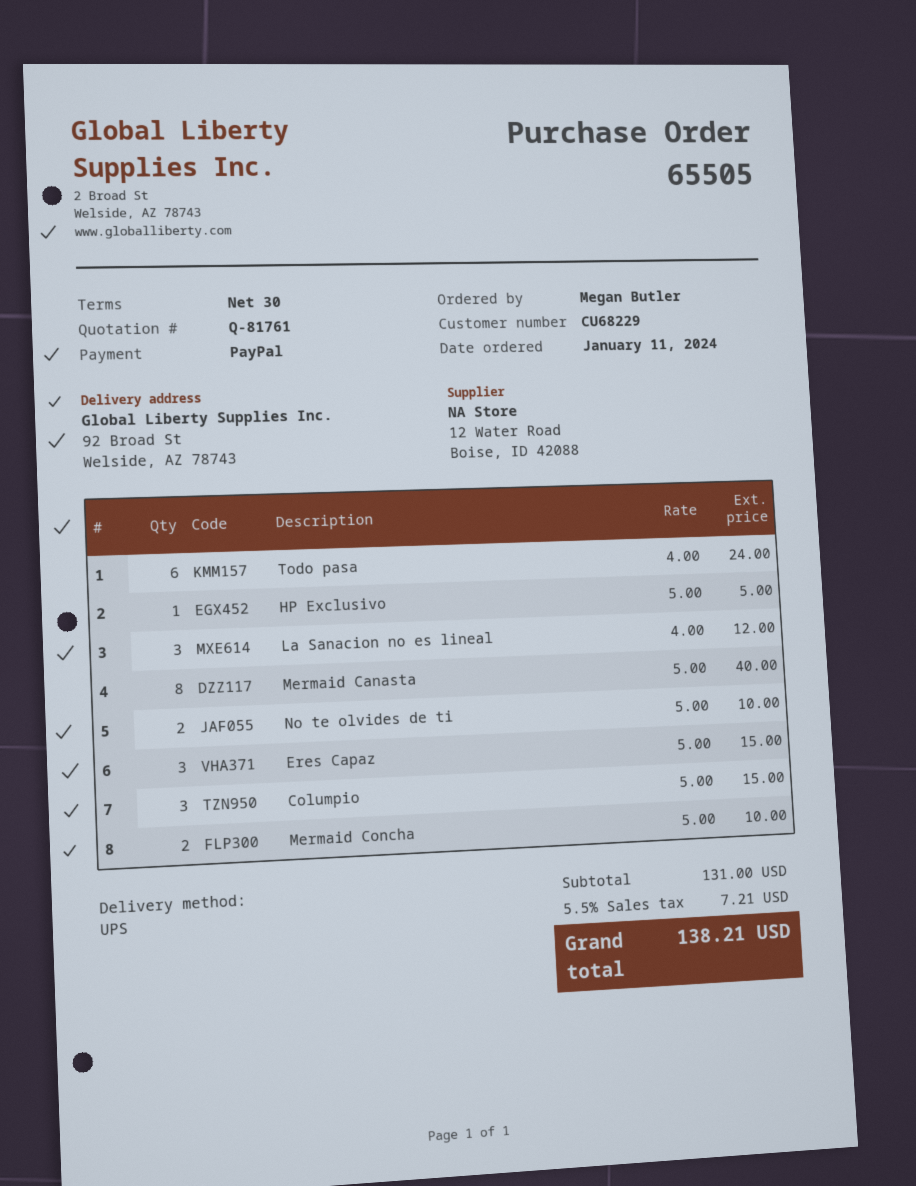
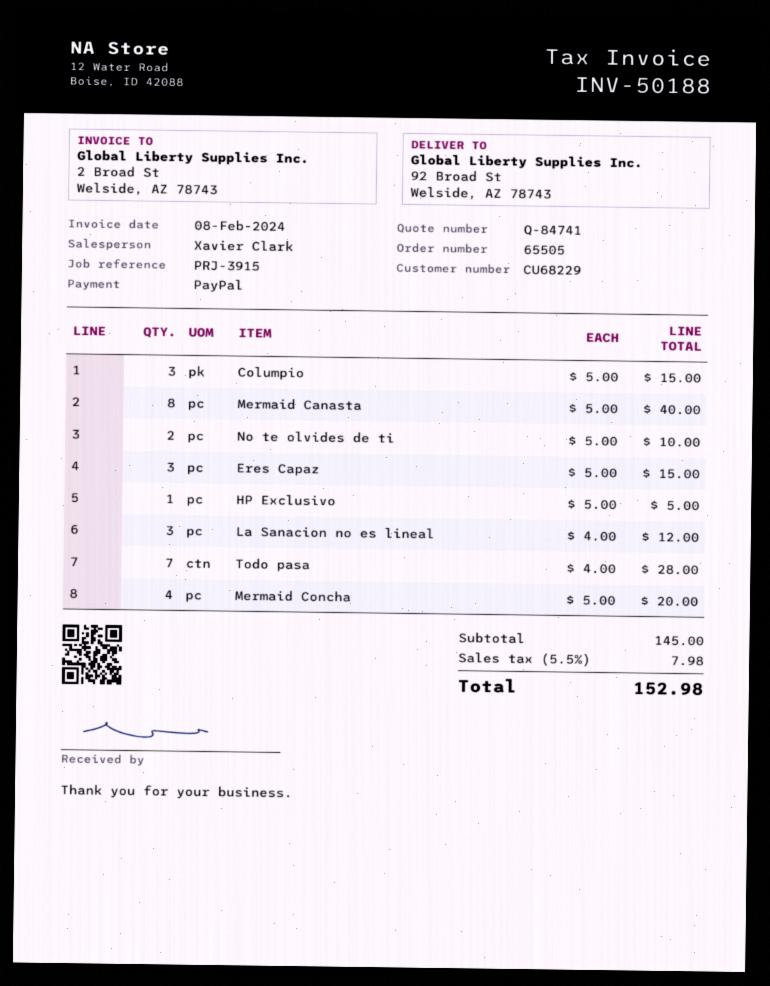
quote number: Q-81761 -> Q-84741
Todo pasa: 6 x 4.00 = 24.00 -> 7 x 4.00 = 28.00
Mermaid Concha: 2 x 5.00 = 10.00 -> 4 x 5.00 = 20.00
subtotal: 131.00 -> 145.00
tax: 5.5% = 7.21 -> 5.5% = 7.98
total: 138.21 -> 152.98

